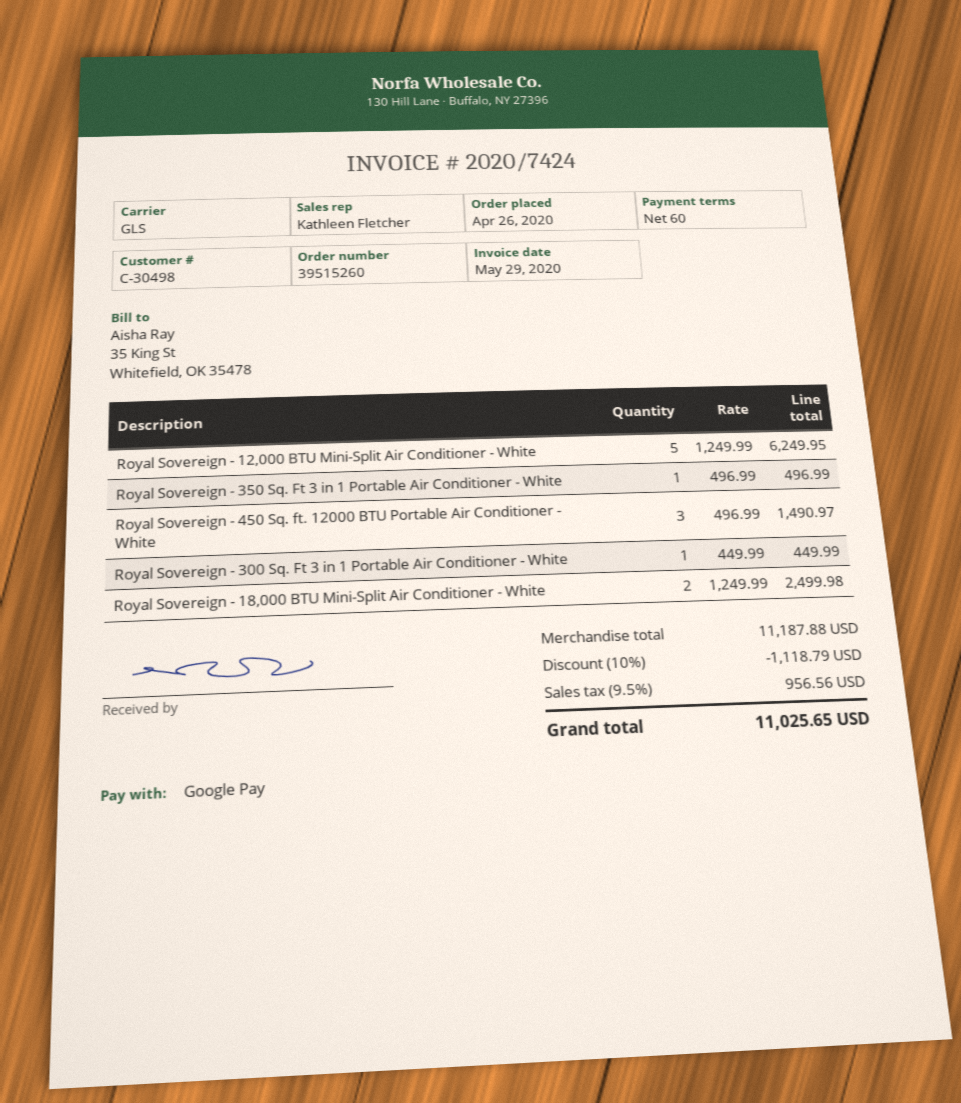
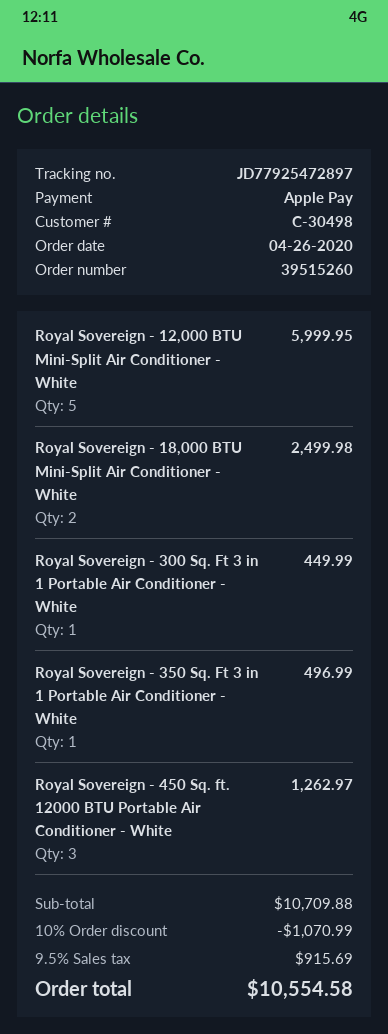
payment method: Google Pay -> Apple Pay
Royal Sovereign - 12,000 BTU Mini-Split Air Conditioner - White: 5 for 6249.95 -> 5 for 5999.95
Royal Sovereign - 450 Sq. ft. 12000 BTU Portable Air Conditioner - White: 3 for 1490.97 -> 3 for 1262.97
subtotal: 11187.88 -> 10709.88
discount: 10% = 1118.79 -> 10% = 1070.99
tax: 9.5% = 956.56 -> 9.5% = 915.69
total: 11025.65 -> 10554.58

